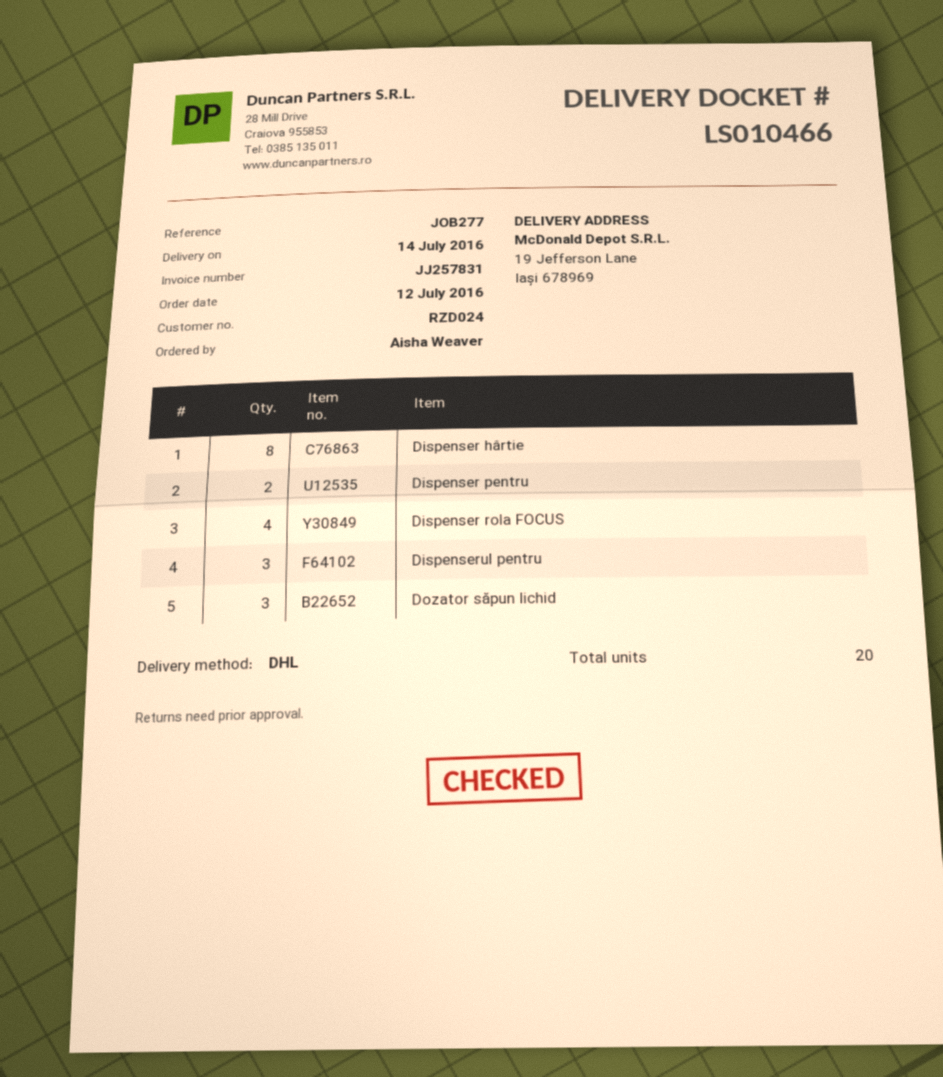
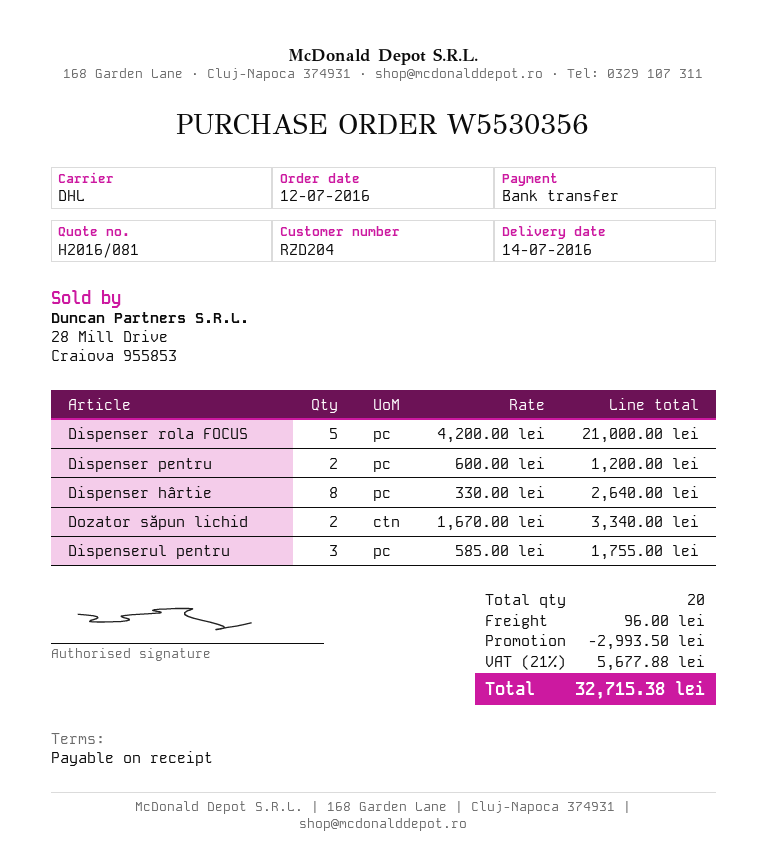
customer number: RZD024 -> RZD204
Dispenser rola FOCUS: 4 -> 5
Dozator săpun lichid: 3 -> 2

